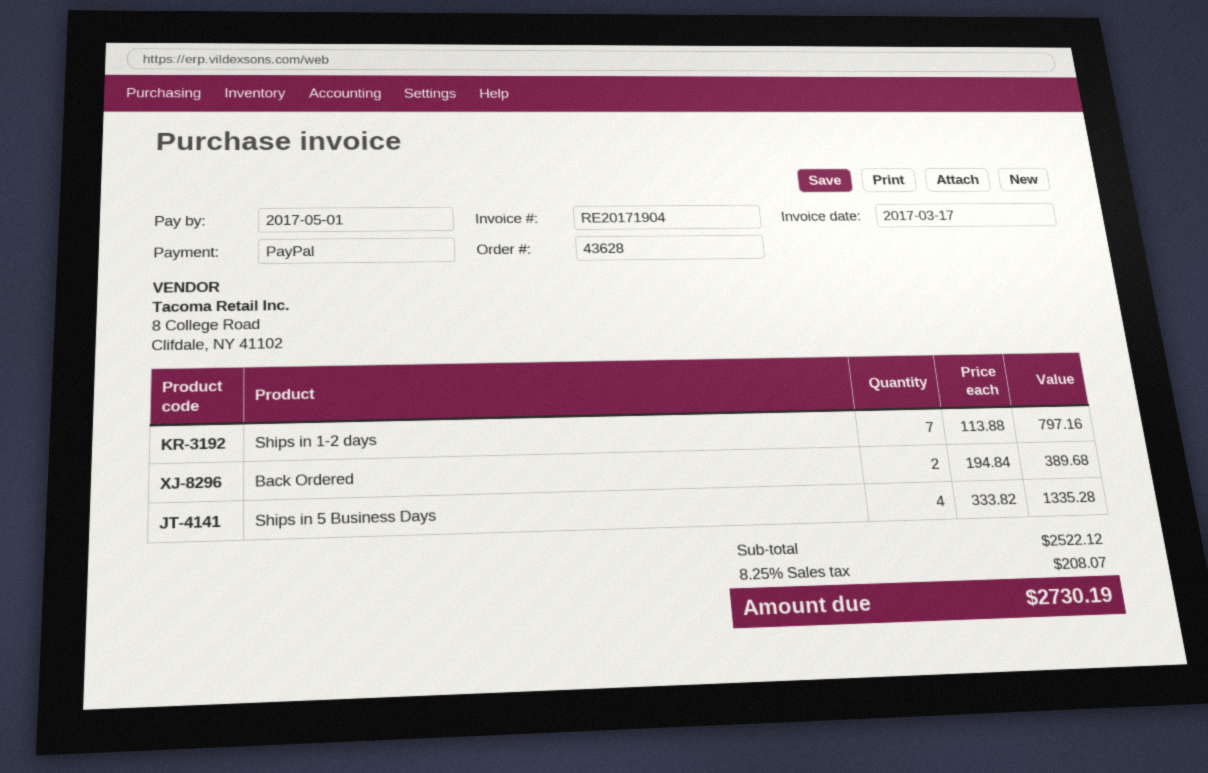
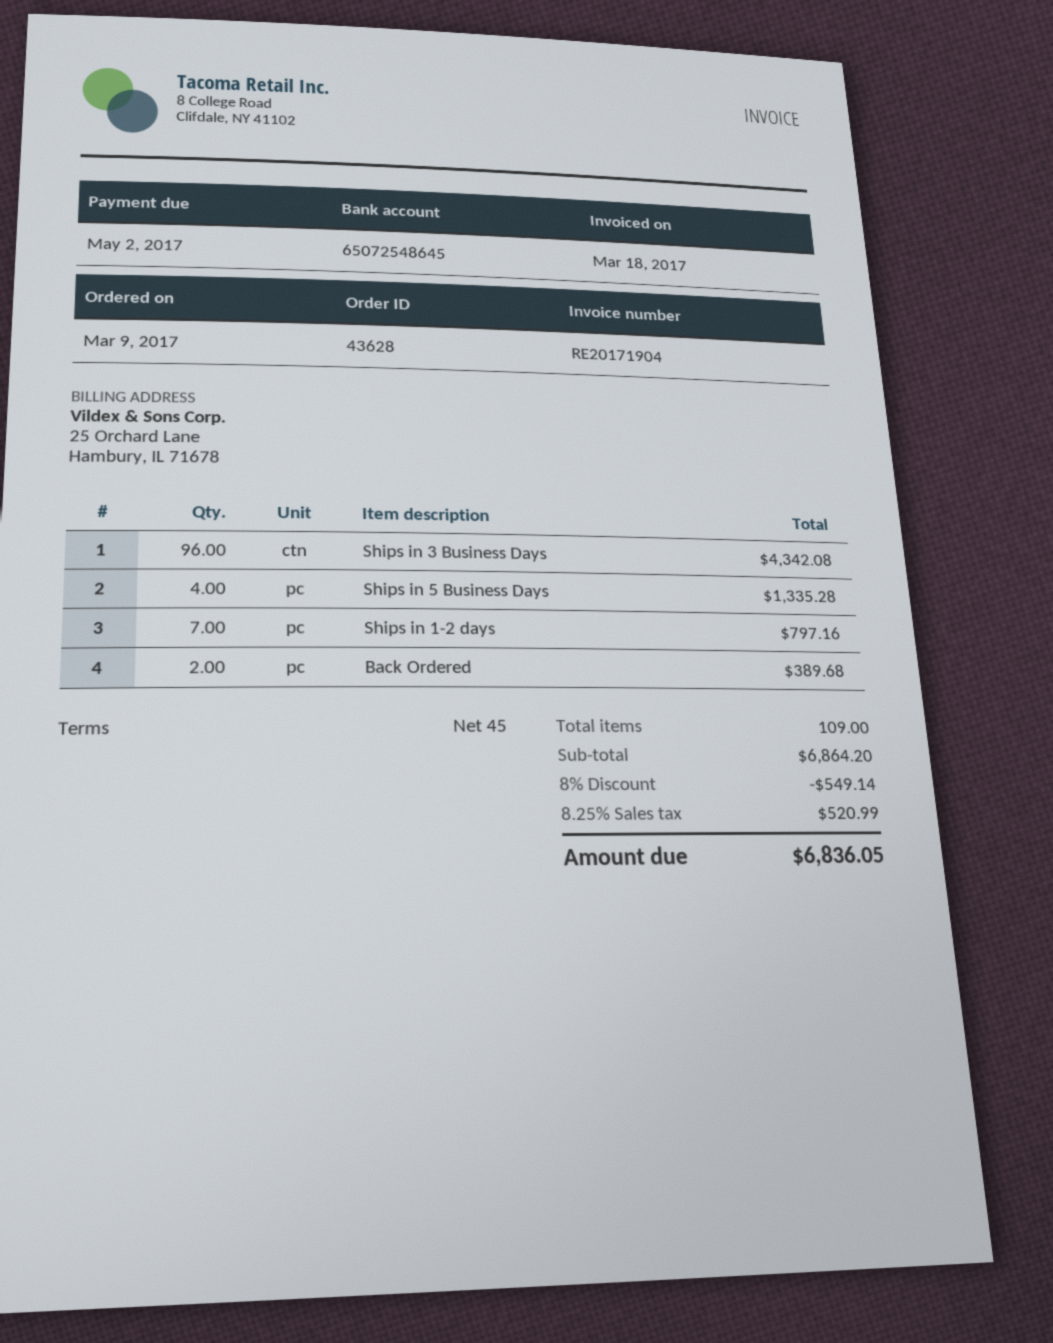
invoice date: 2017-03-17 -> 2017-03-18
due date: 2017-05-01 -> 2017-05-02
Ships in 3 Business Days: none -> 96 for 4342.08
subtotal: 2522.12 -> 6864.20
discount: none -> 8% = 549.14
tax: 8.25% = 208.07 -> 8.25% = 520.99
total: 2730.19 -> 6836.05

